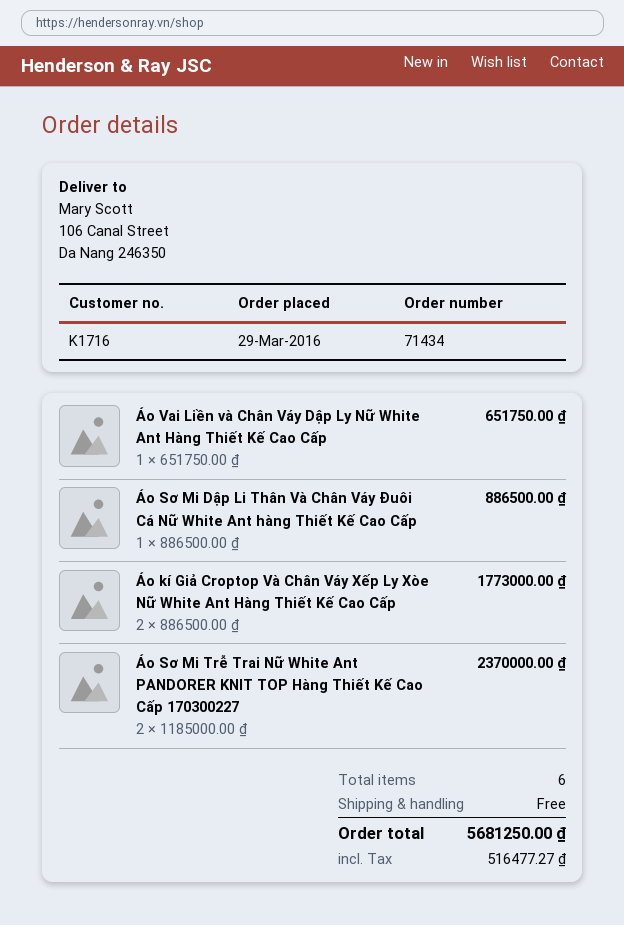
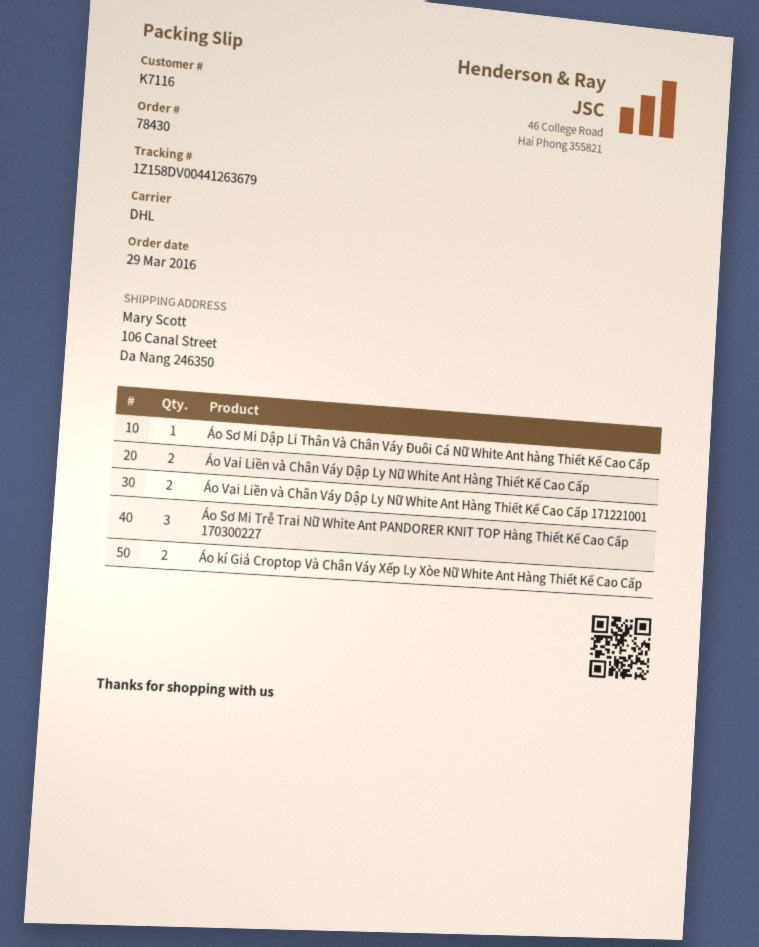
order number: 71434 -> 78430
customer number: K1716 -> K7116
Áo Vai Liền và Chân Váy Dập Ly Nữ White Ant Hàng Thiết Kế Cao Cấp: 1 -> 2
Áo Sơ Mi Trễ Trai Nữ White Ant PANDORER KNIT TOP Hàng Thiết Kế Cao Cấp 170300227: 2 -> 3
Áo Vai Liền và Chân Váy Dập Ly Nữ White Ant Hàng Thiết Kế Cao Cấp 171221001: none -> 2

